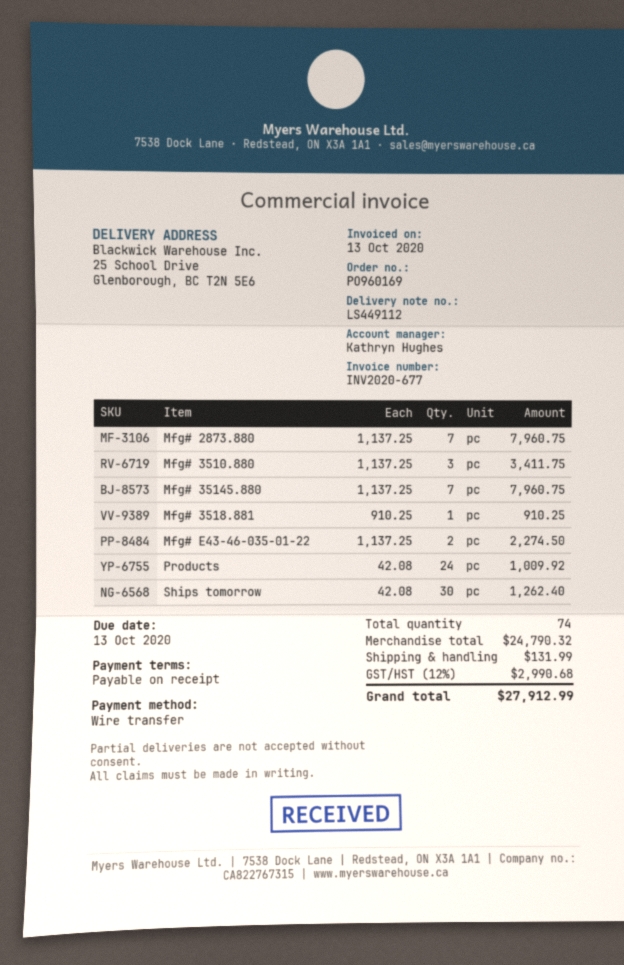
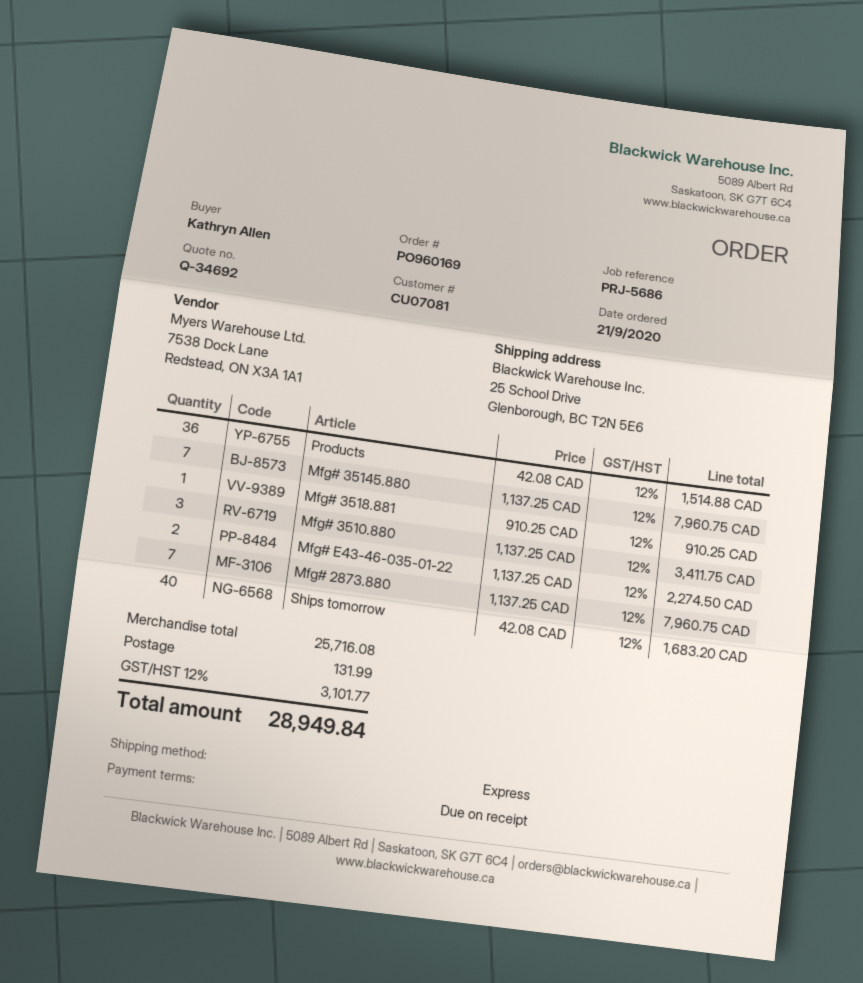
Products: 24 x 42.08 = 1009.92 -> 36 x 42.08 = 1514.88
Ships tomorrow: 30 x 42.08 = 1262.40 -> 40 x 42.08 = 1683.20
subtotal: 24790.32 -> 25716.08
tax: 12% = 2990.68 -> 12% = 3101.77
total: 27912.99 -> 28949.84

